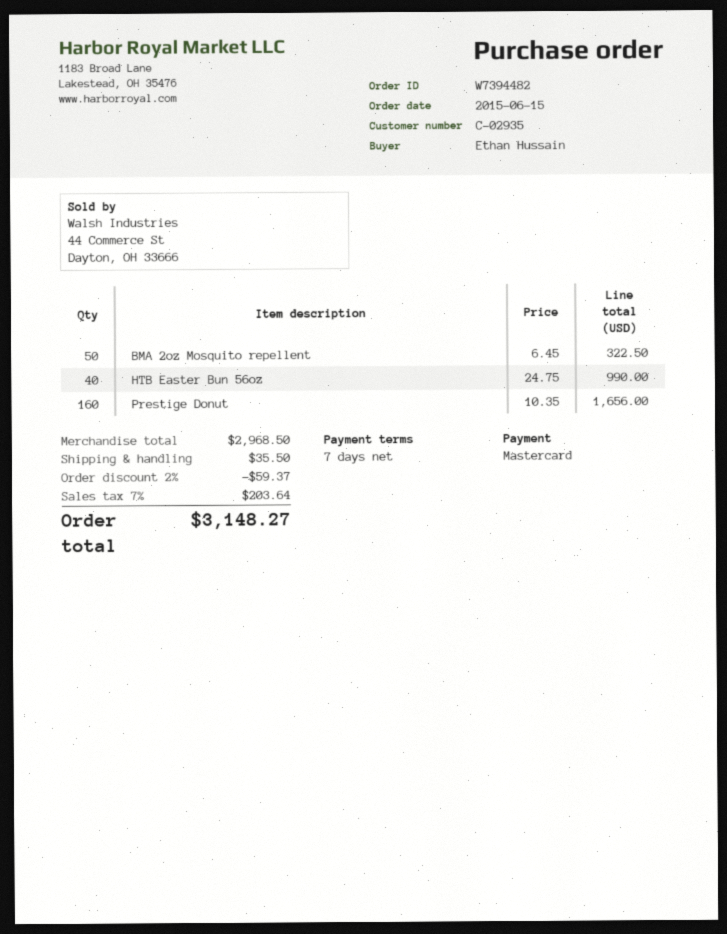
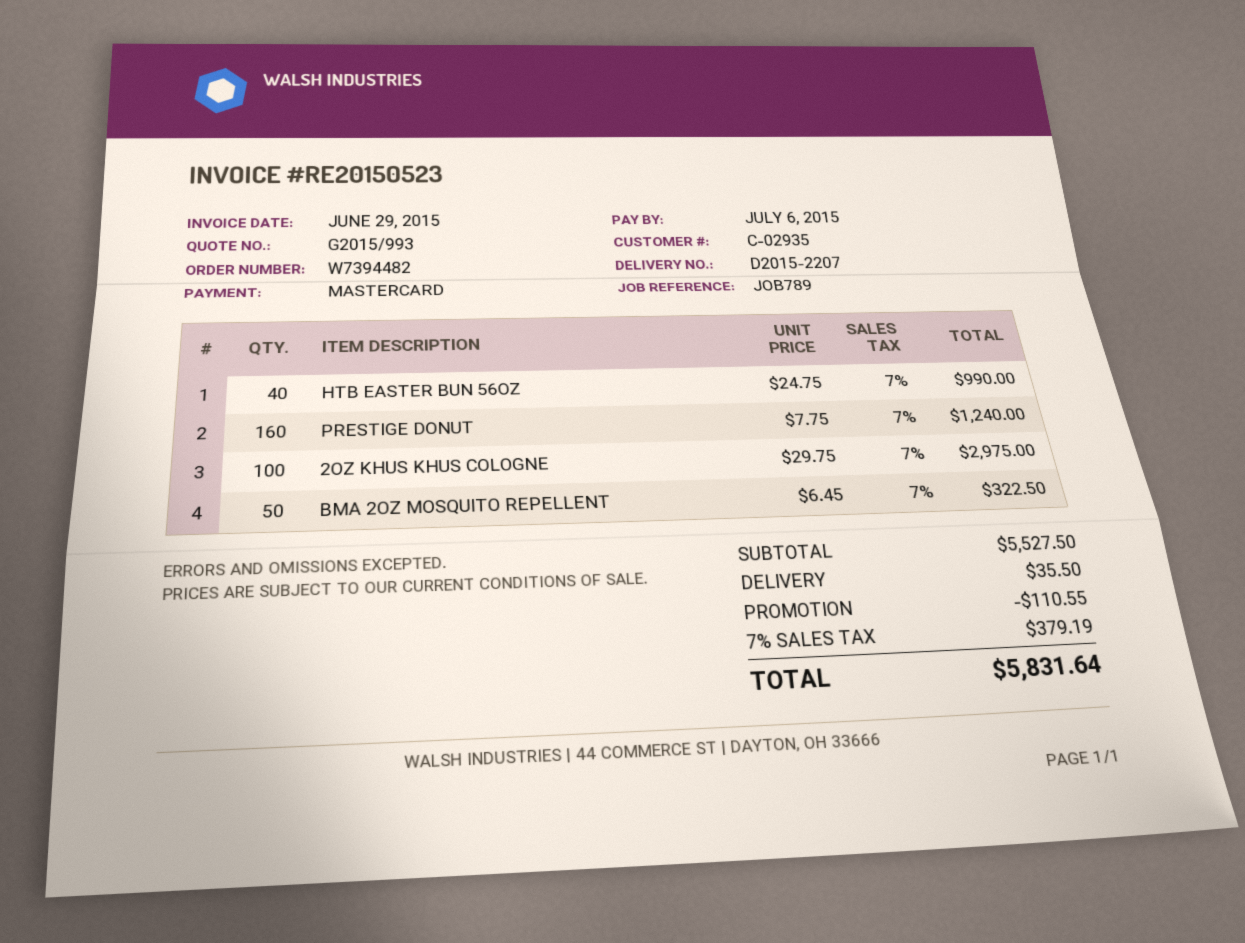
Prestige Donut: 160 x 10.35 = 1656.00 -> 160 x 7.75 = 1240.00
2OZ KHUS KHUS COLOGNE: none -> 100 x 29.75 = 2975.00
subtotal: 2968.50 -> 5527.50
discount: 59.37 -> 110.55
tax: 7% = 203.64 -> 7% = 379.19
total: 3148.27 -> 5831.64

